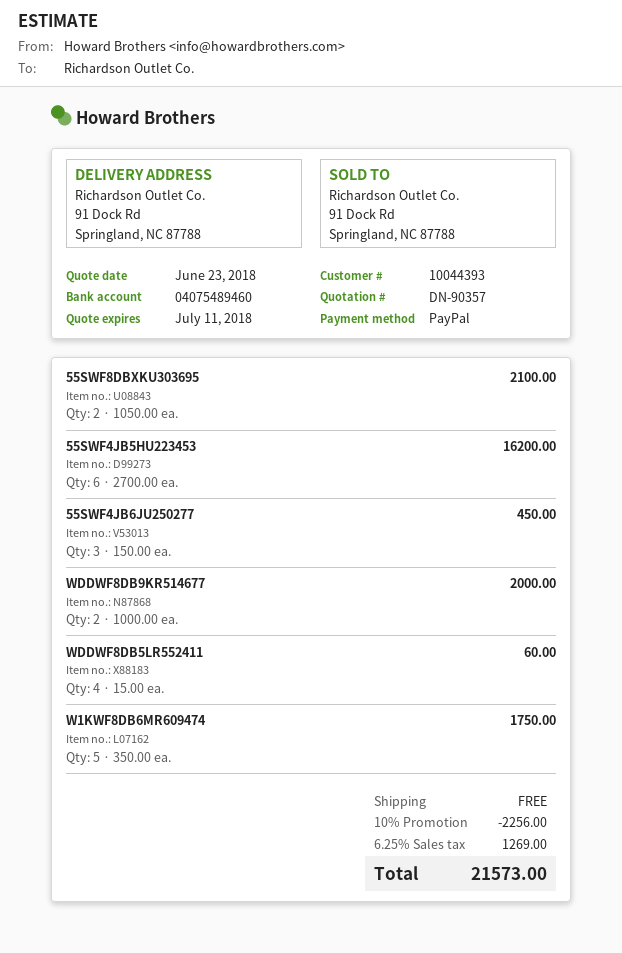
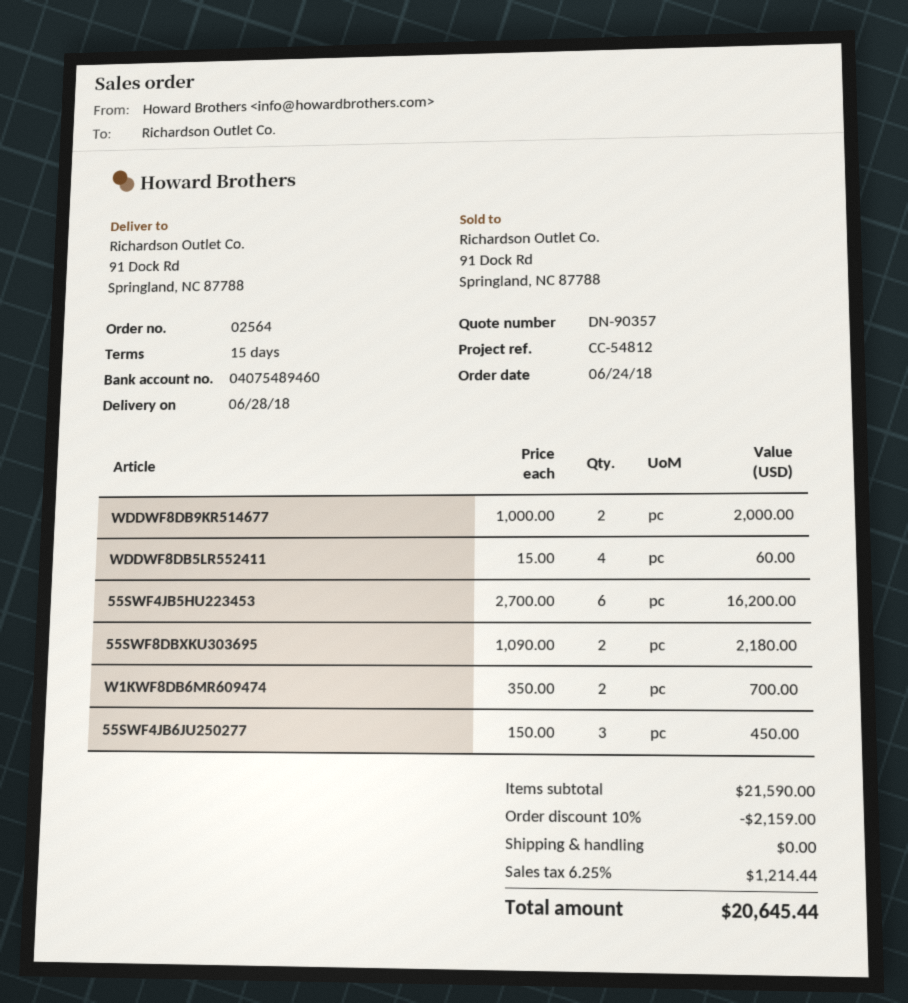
55SWF8DBXKU303695: 2 x 1050.00 = 2100.00 -> 2 x 1090.00 = 2180.00
W1KWF8DB6MR609474: 5 x 350.00 = 1750.00 -> 2 x 350.00 = 700.00
discount: 10% = 2256.00 -> 10% = 2159.00
tax: 6.25% = 1269.00 -> 6.25% = 1214.44
total: 21573.00 -> 20645.44

